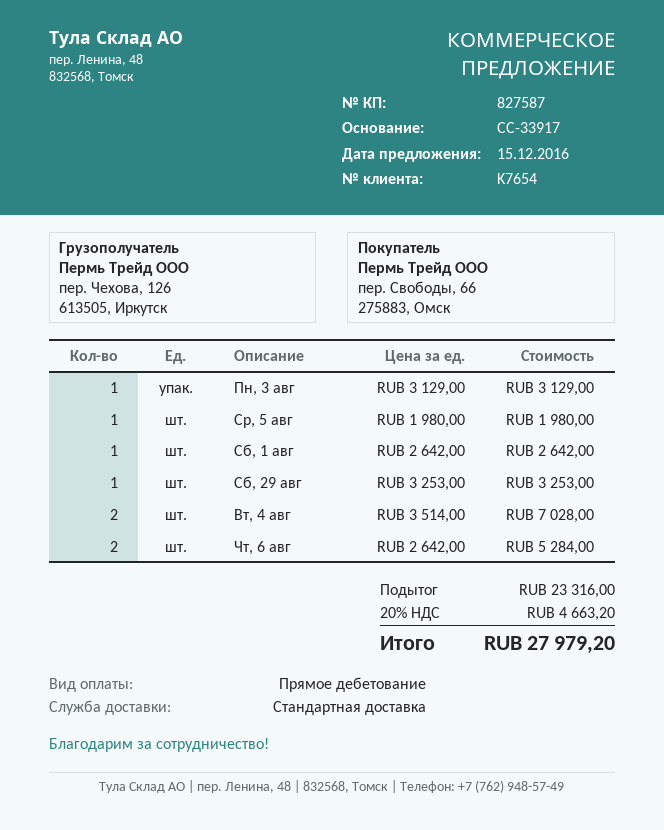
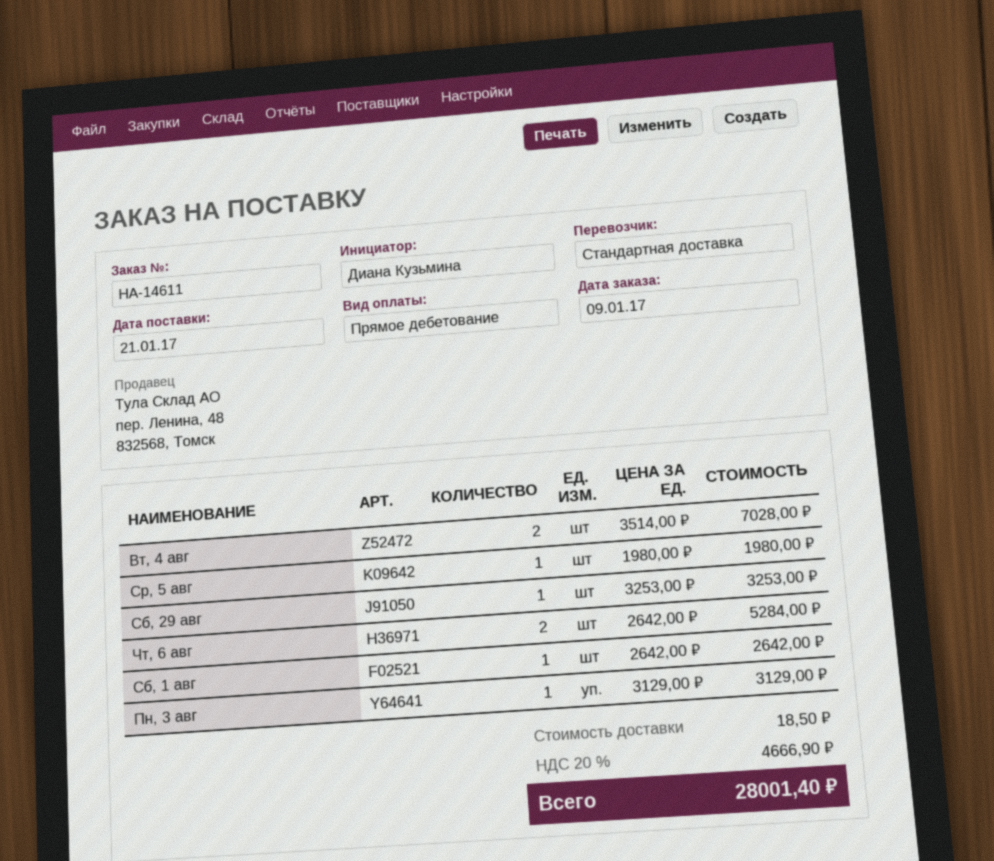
shipping: none -> 18.50
tax: 20% = 4663.20 -> 20% = 4666.90
total: 27979.20 -> 28001.40

